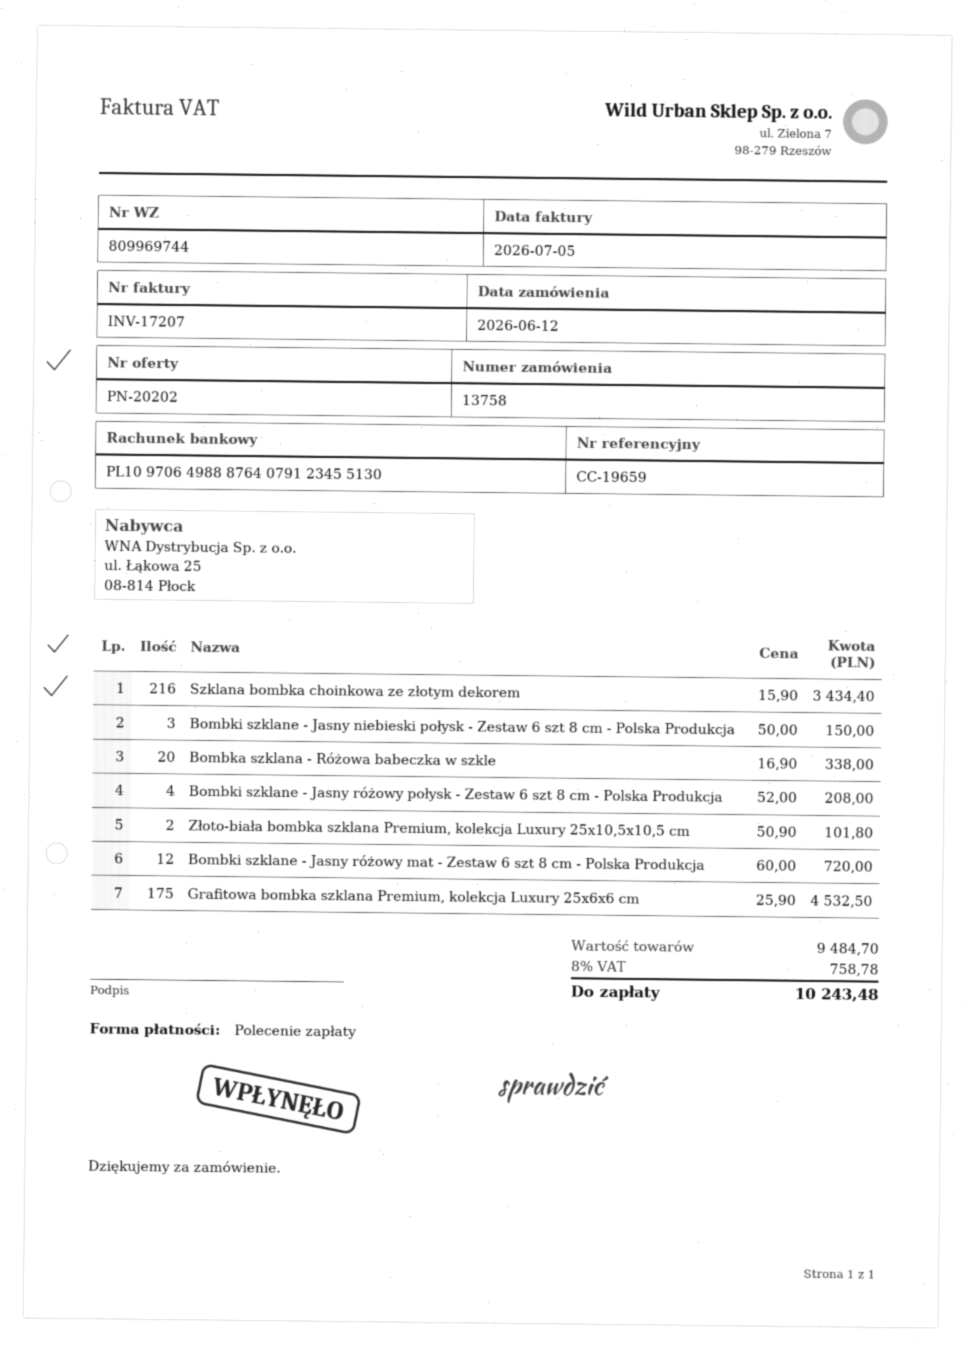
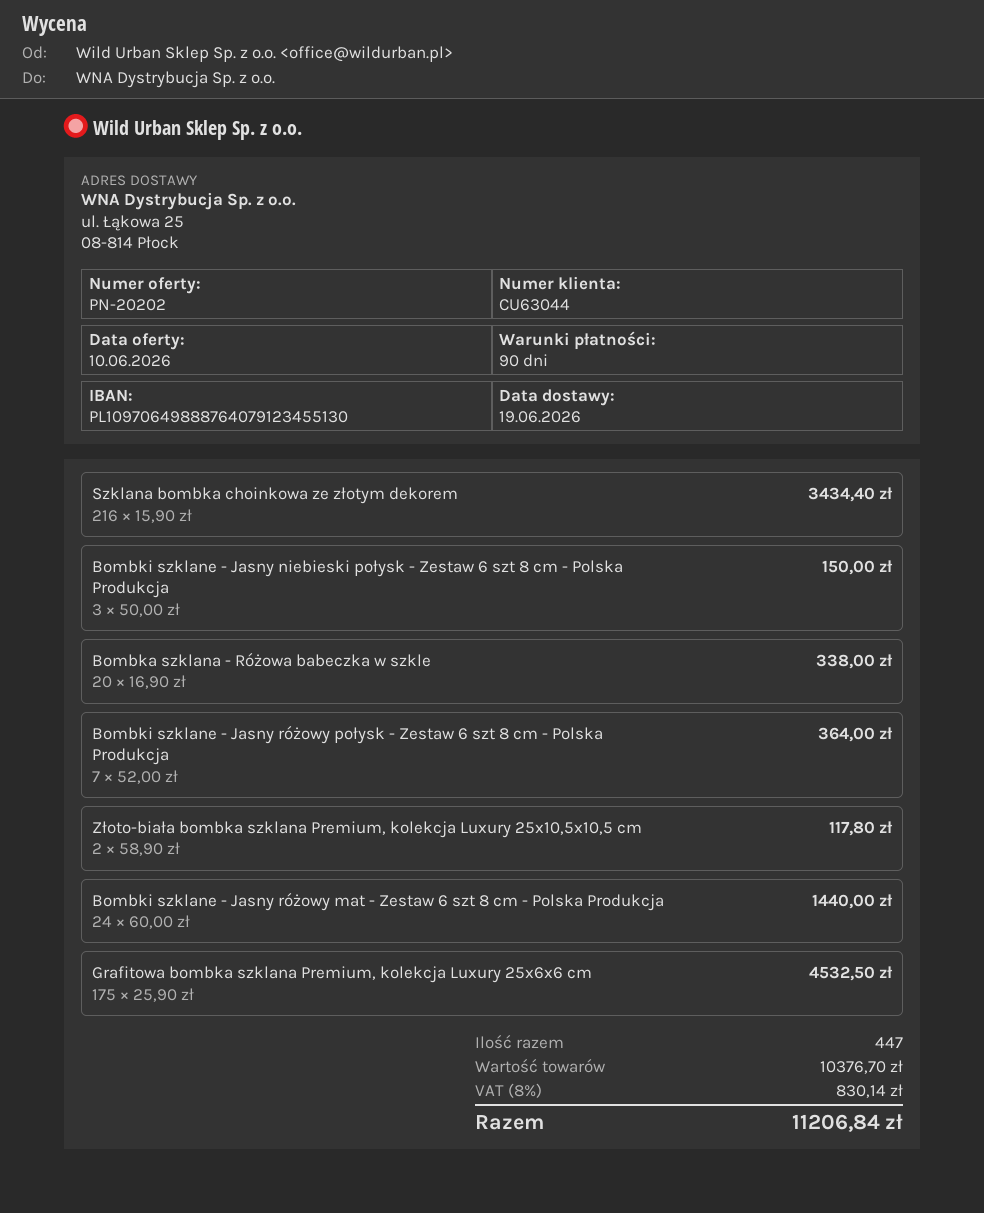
Bombki szklane - Jasny różowy połysk - Zestaw 6 szt 8 cm - Polska Produkcja: 4 x 52.00 = 208.00 -> 7 x 52.00 = 364.00
Złoto-biała bombka szklana Premium, kolekcja Luxury 25x10,5x10,5 cm: 2 x 50.90 = 101.80 -> 2 x 58.90 = 117.80
Bombki szklane - Jasny różowy mat - Zestaw 6 szt 8 cm - Polska Produkcja: 12 x 60.00 = 720.00 -> 24 x 60.00 = 1440.00
subtotal: 9484.70 -> 10376.70
tax: 8% = 758.78 -> 8% = 830.14
total: 10243.48 -> 11206.84

